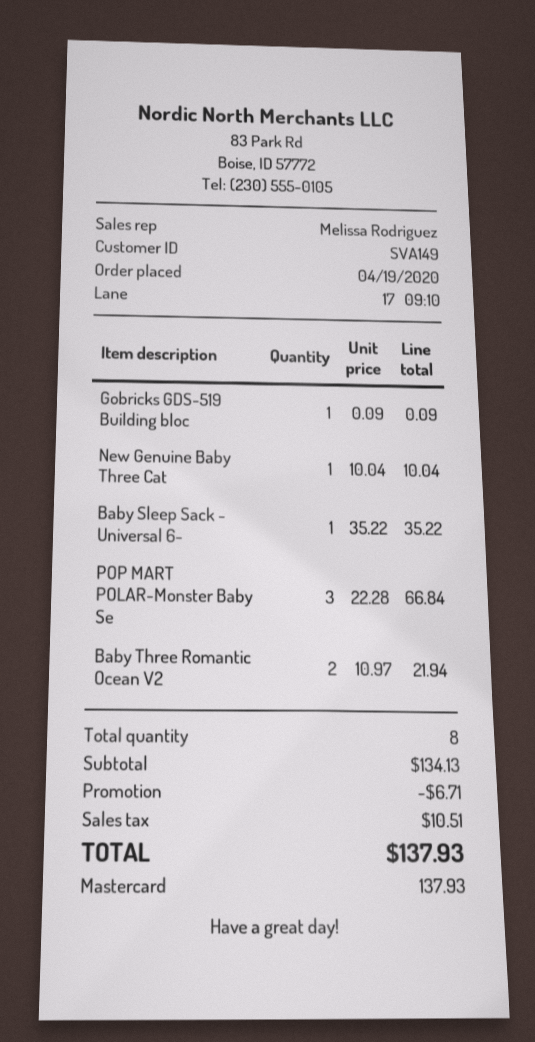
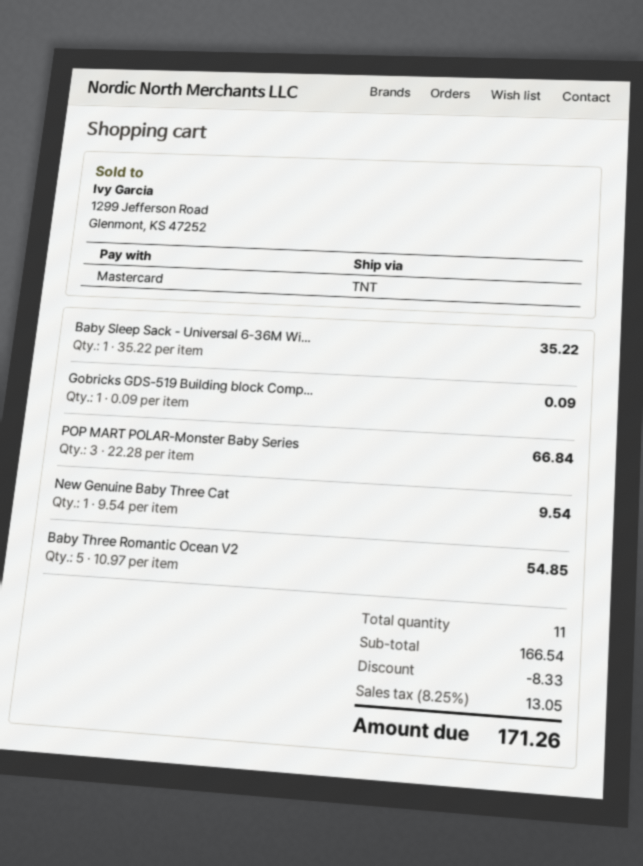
New Genuine Baby Three Cat: 1 x 10.04 = 10.04 -> 1 x 9.54 = 9.54
Baby Three Romantic Ocean V2: 2 x 10.97 = 21.94 -> 5 x 10.97 = 54.85
total quantity: 8 -> 11
subtotal: 134.13 -> 166.54
discount: 6.71 -> 8.33
tax: 10.51 -> 13.05
total: 137.93 -> 171.26

